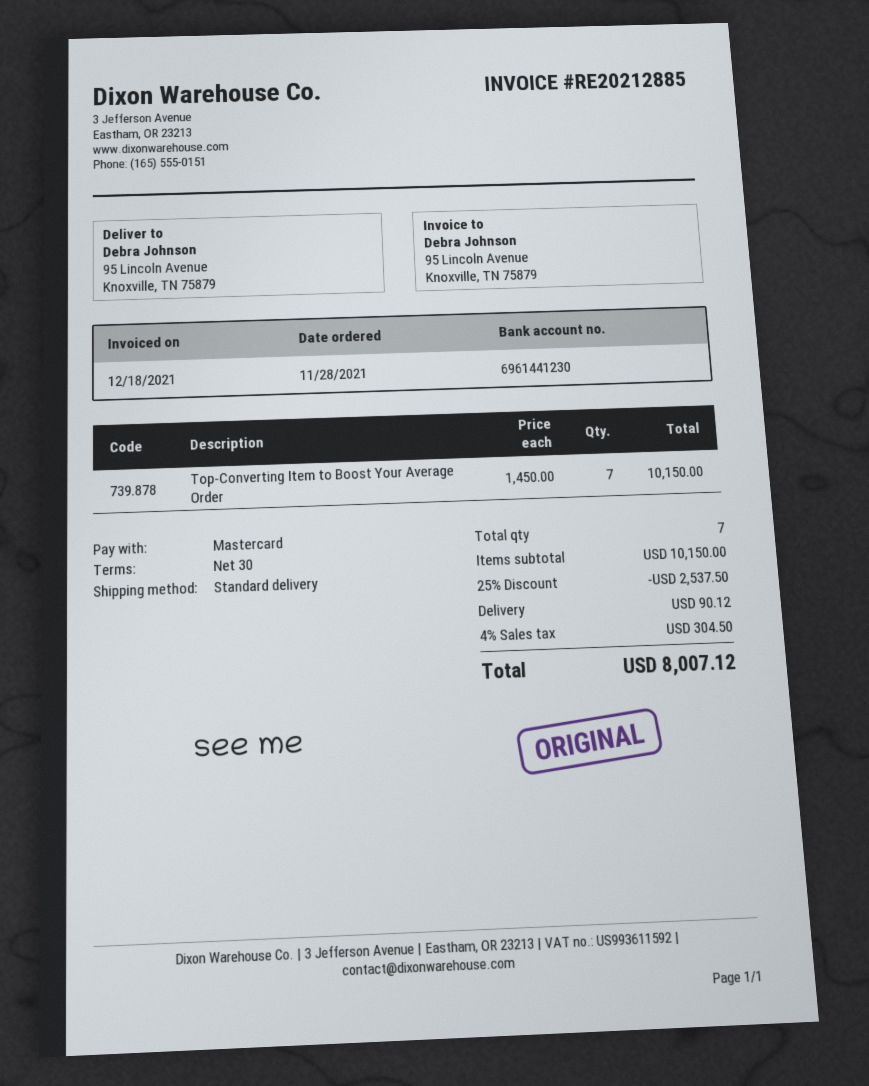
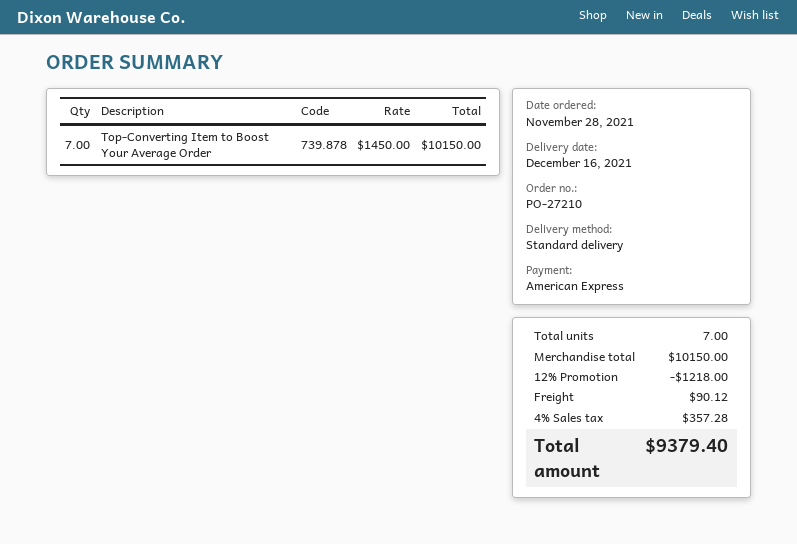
payment method: Mastercard -> American Express
discount: 25% = 2537.50 -> 12% = 1218.00
tax: 4% = 304.50 -> 4% = 357.28
total: 8007.12 -> 9379.40

